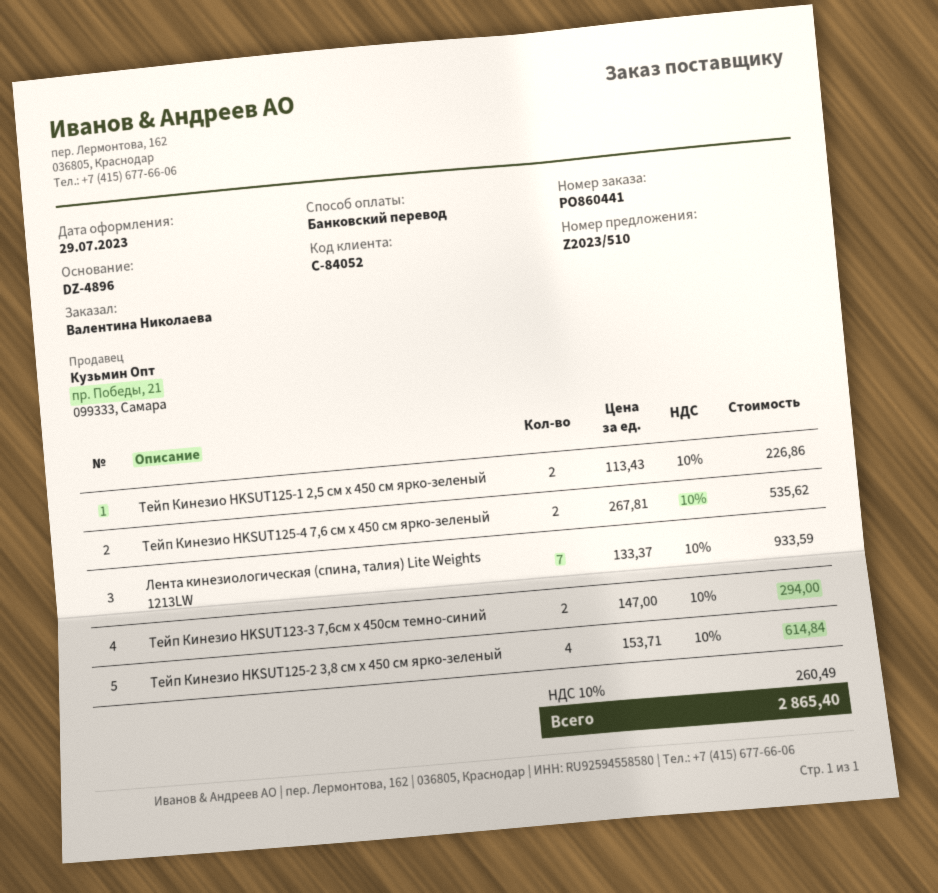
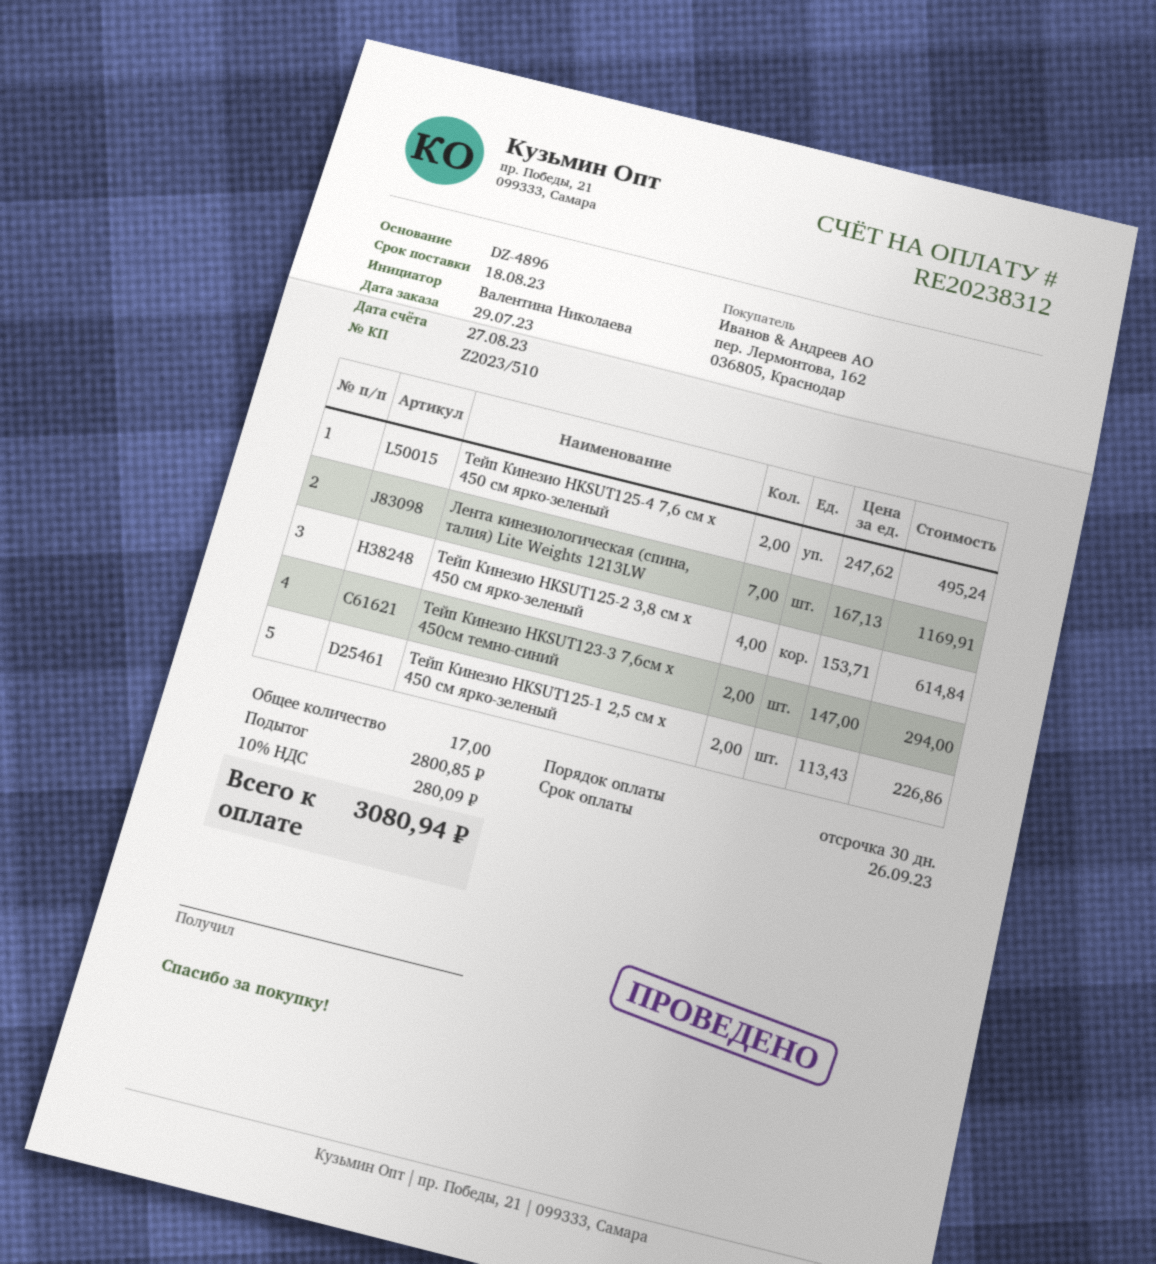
Тейп Кинезио HKSUT125-4 7,6 см х 450 см ярко-зеленый: 2 x 267.81 = 535.62 -> 2 x 247.62 = 495.24
Лента кинезиологическая (спина, талия) Lite Weights 1213LW: 7 x 133.37 = 933.59 -> 7 x 167.13 = 1169.91
tax: 10% = 260.49 -> 10% = 280.09
total: 2865.40 -> 3080.94

